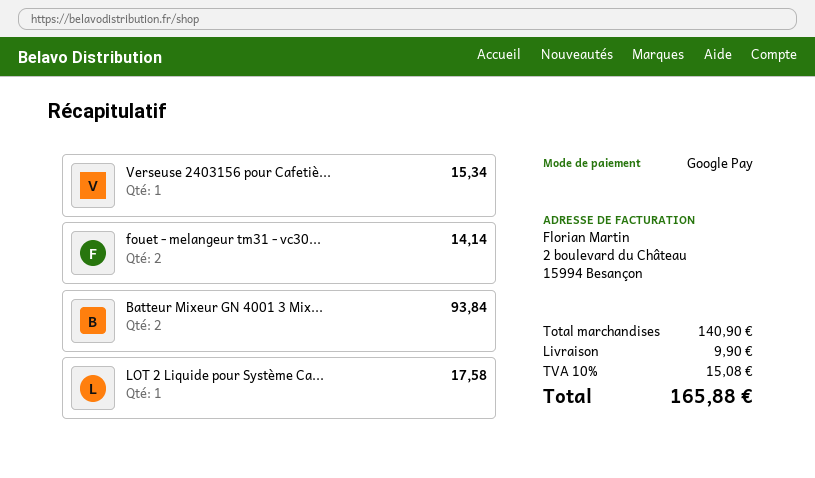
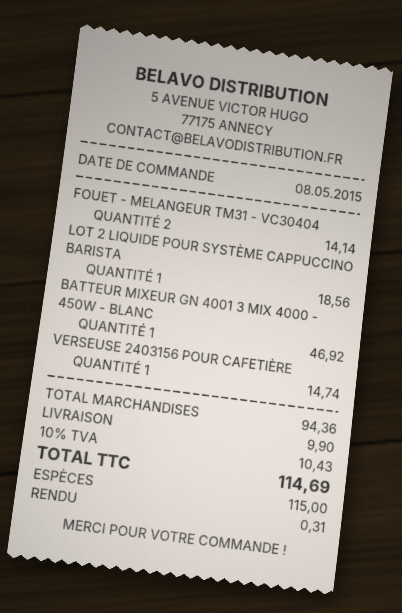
payment method: Google Pay -> cash
Verseuse 2403156 pour Cafetiè...: 1 for 15.34 -> 1 for 14.74
Batteur Mixeur GN 4001 3 Mix...: 2 for 93.84 -> 1 for 46.92
LOT 2 Liquide pour Système Ca...: 1 for 17.58 -> 1 for 18.56
subtotal: 140.90 -> 94.36
tax: 10% = 15.08 -> 10% = 10.43
total: 165.88 -> 114.69

